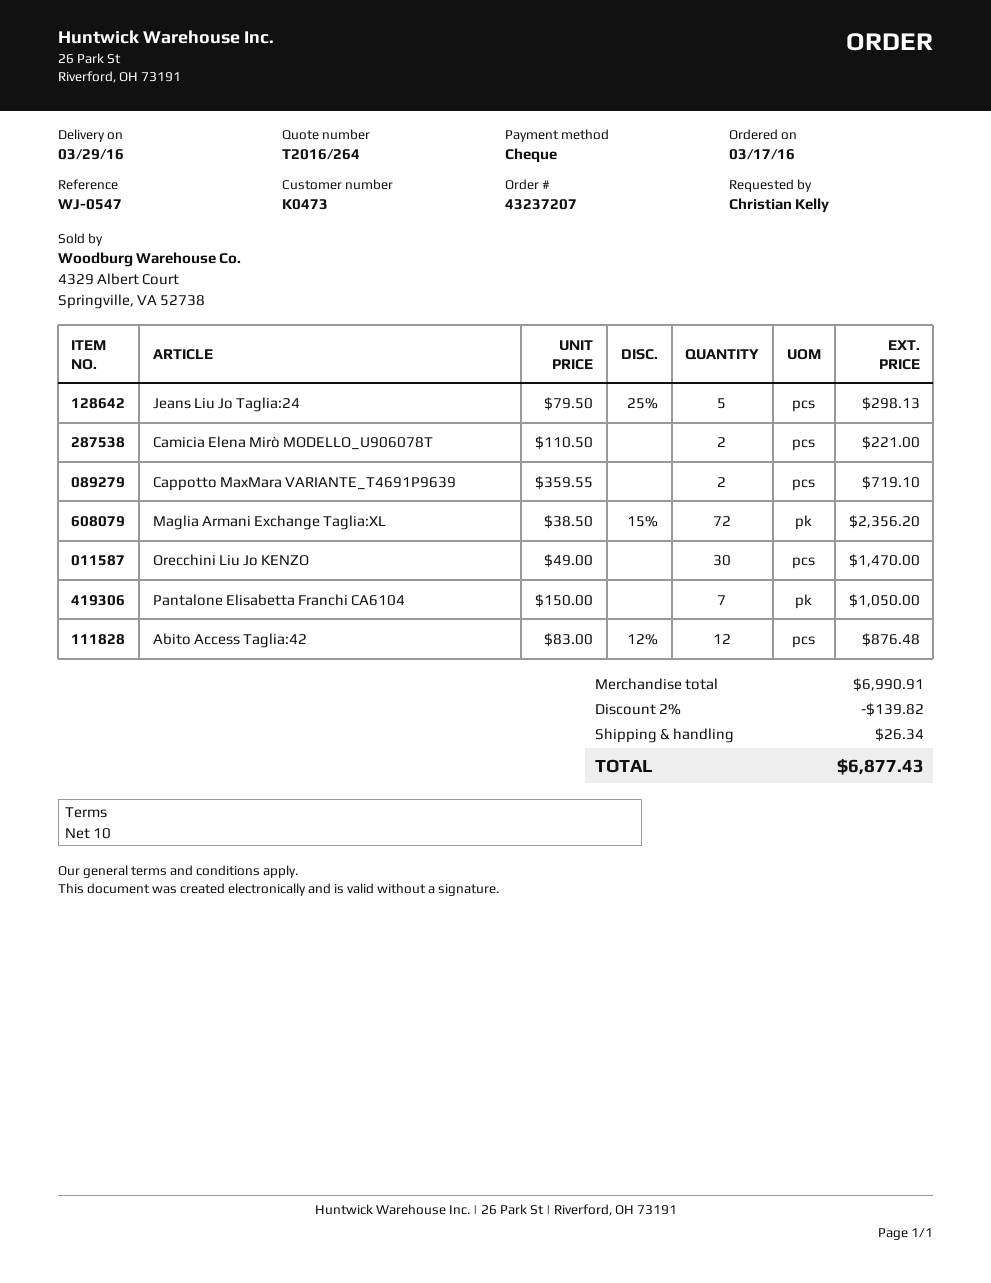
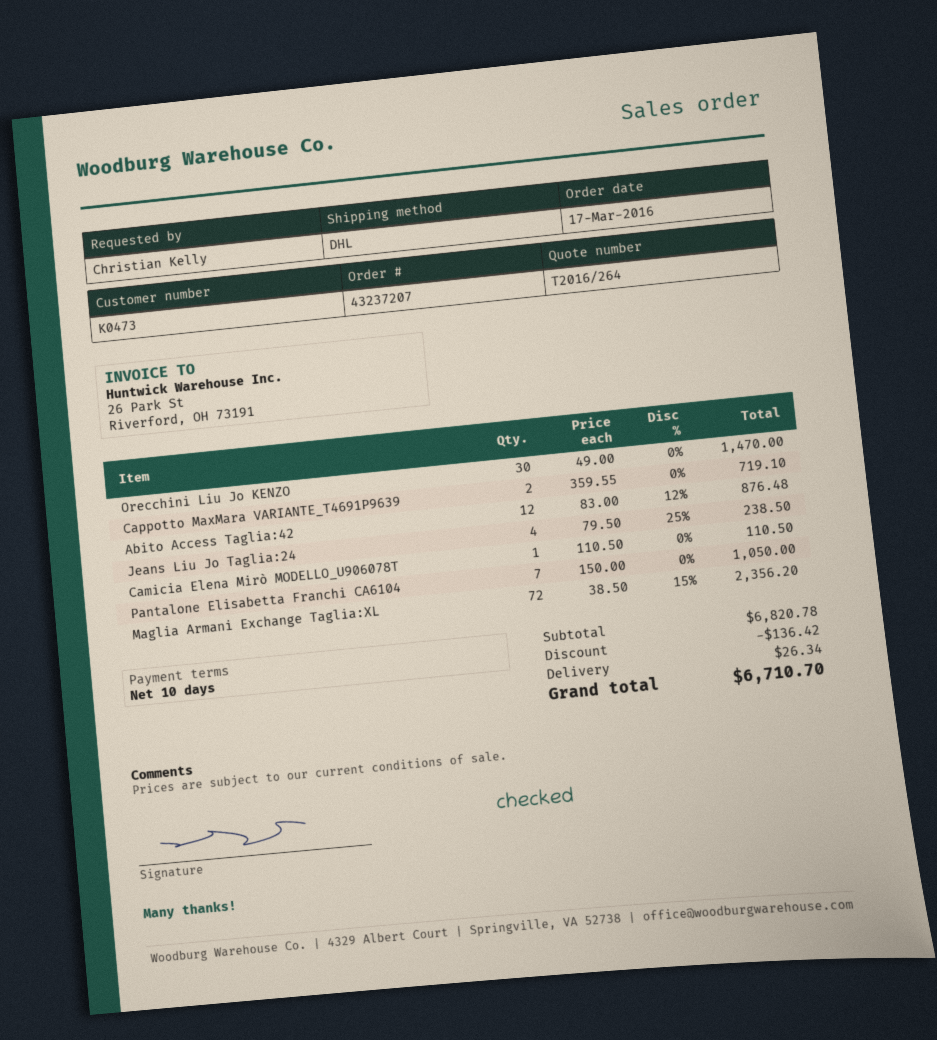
Jeans Liu Jo Taglia:24: 5 x 79.50 - 25% = 298.13 -> 4 x 79.50 - 25% = 238.50
Camicia Elena Mirò MODELLO_U906078T: 2 x 110.50 = 221.00 -> 1 x 110.50 = 110.50
subtotal: 6990.91 -> 6820.78
discount: 139.82 -> 136.42
total: 6877.43 -> 6710.70

